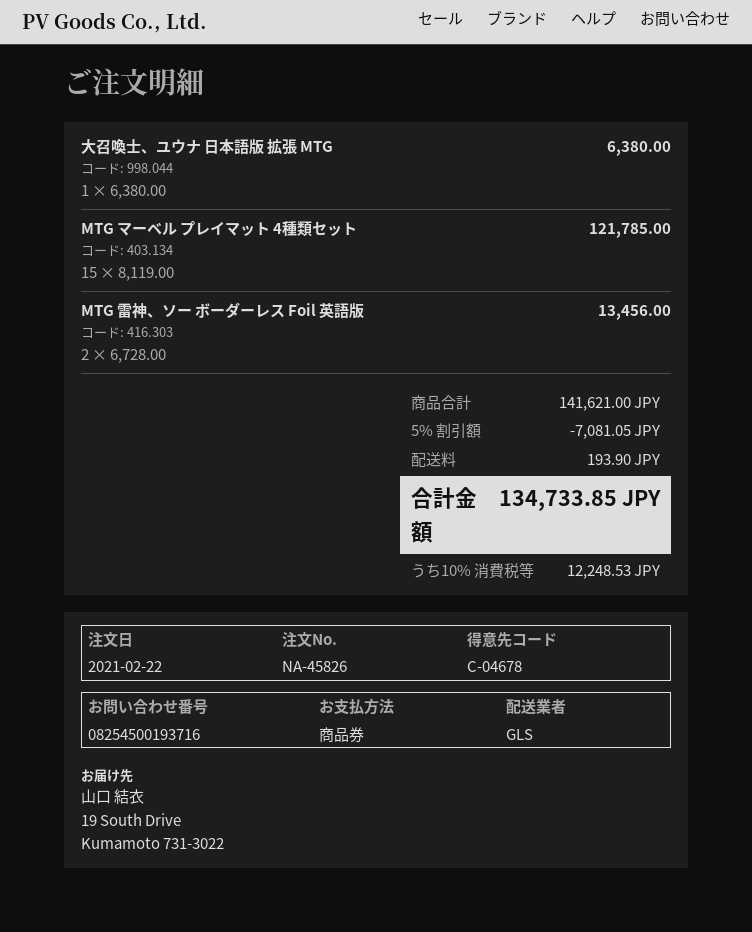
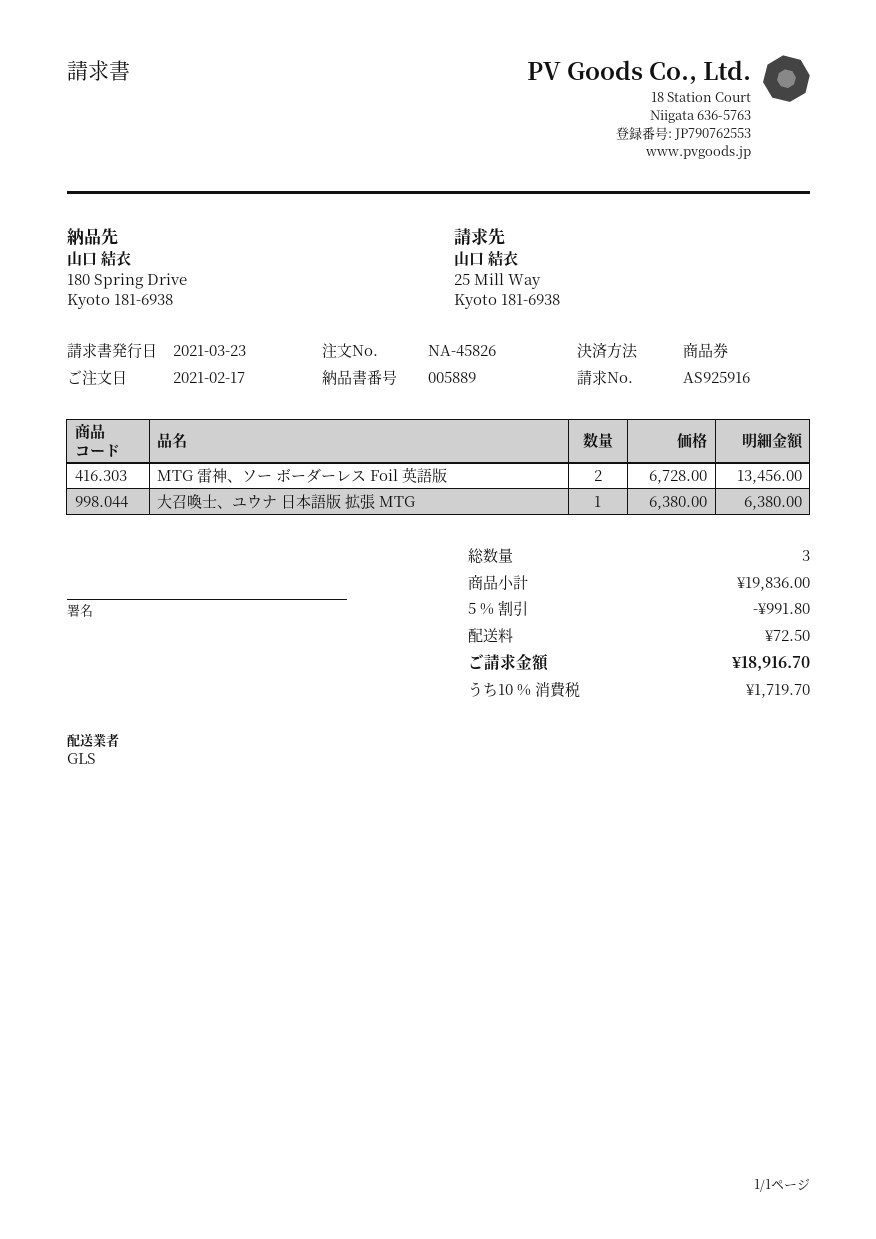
order date: 2021-02-22 -> 2021-02-17
ship to: 19 South Drive, Kumamoto 731-3022 -> 180 Spring Drive, Kyoto 181-6938
MTG マーベル プレイマット 4種類セット: 15 x 8119.00 = 121785.00 -> none
subtotal: 141621.00 -> 19836.00
discount: 5% = 7081.05 -> 5% = 991.80
shipping: 193.90 -> 72.50
tax: 10% = 12248.53 -> 10% = 1719.70
total: 134733.85 -> 18916.70

